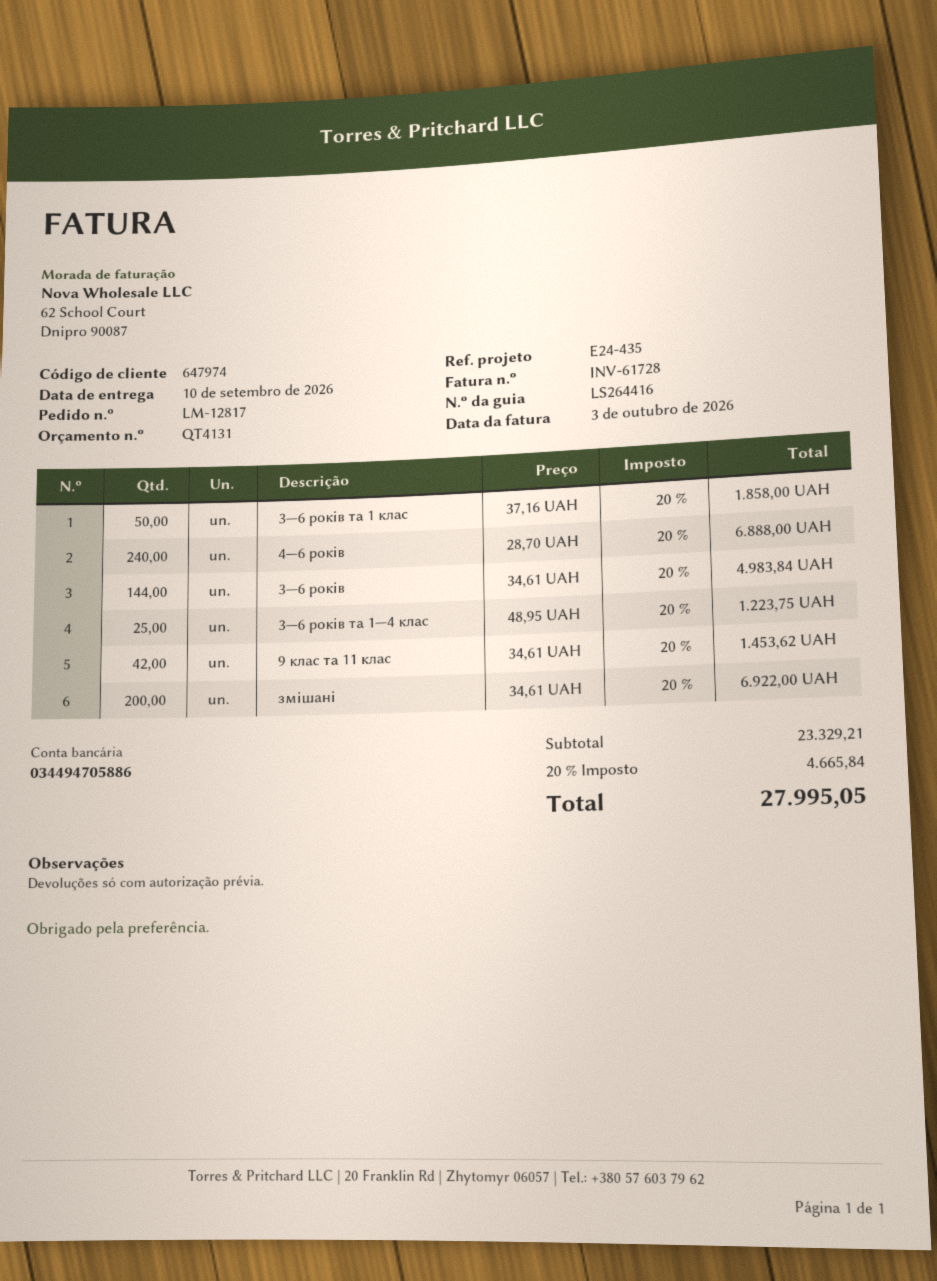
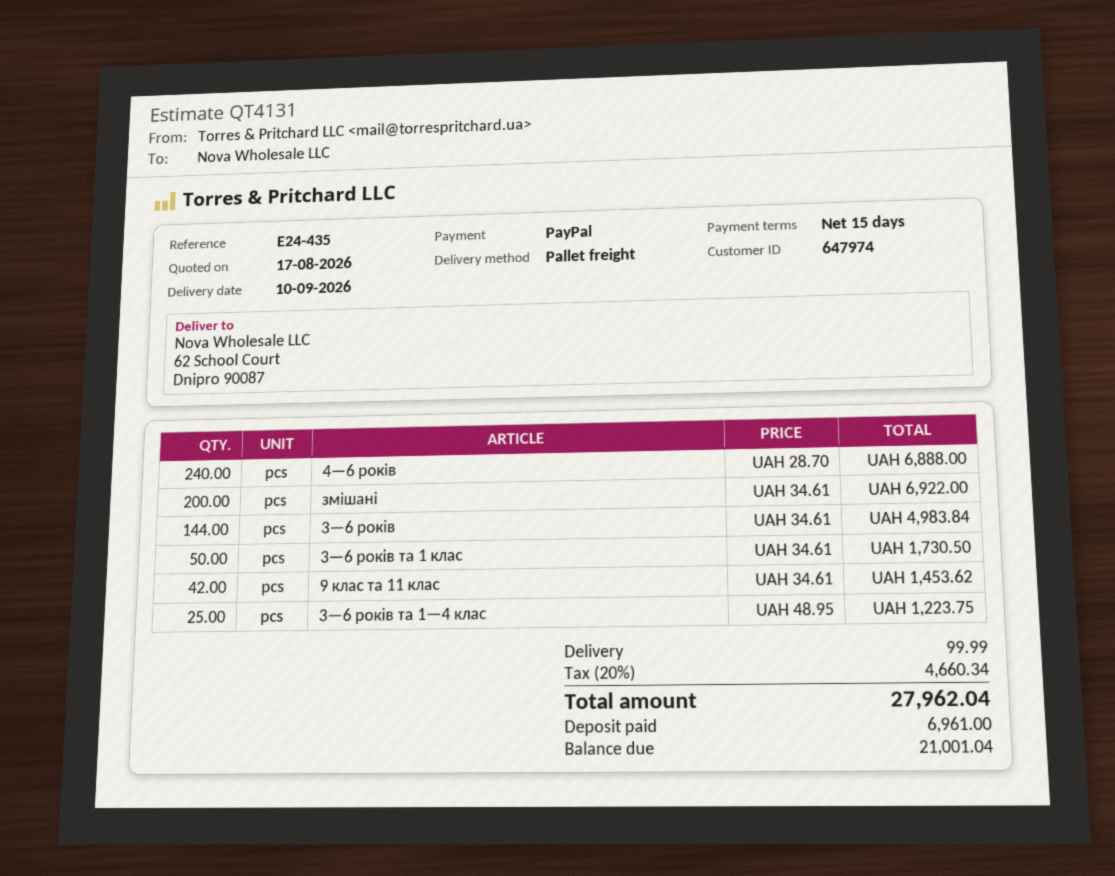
3—6 років та 1 клас: 50 x 37.16 = 1858.00 -> 50 x 34.61 = 1730.50
shipping: none -> 99.99
tax: 20% = 4665.84 -> 20% = 4660.34
total: 27995.05 -> 27962.04

